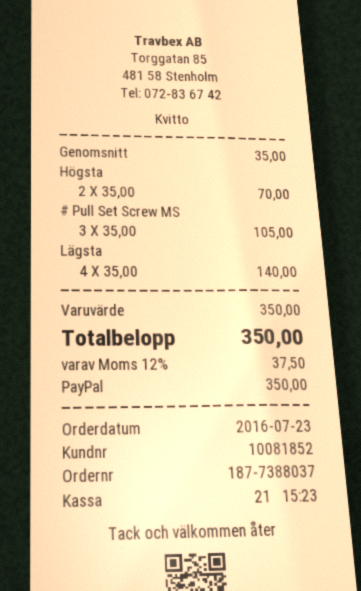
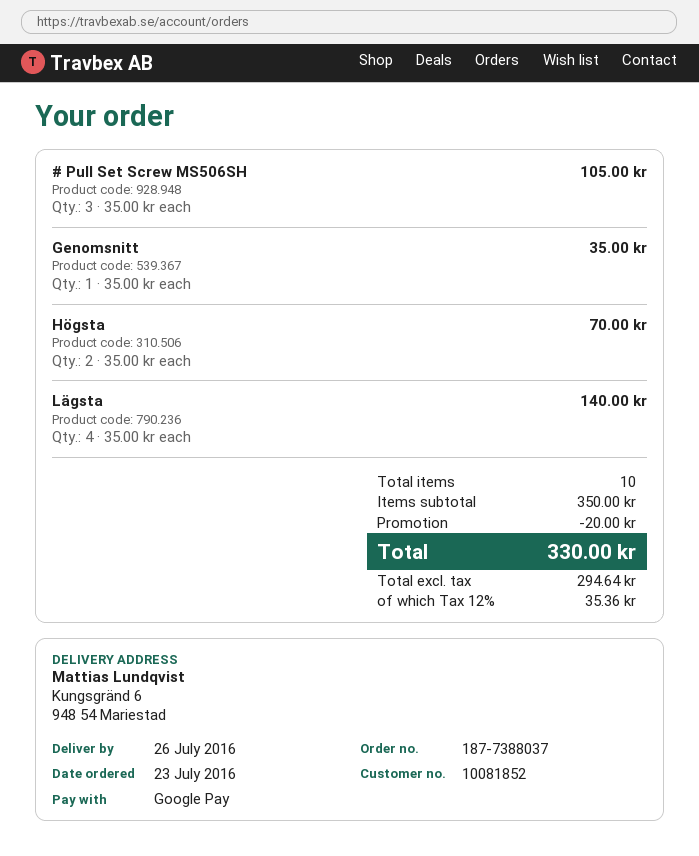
payment method: PayPal -> Google Pay
discount: none -> 20.00
tax: 12% = 37.50 -> 12% = 35.36
total: 350.00 -> 330.00

